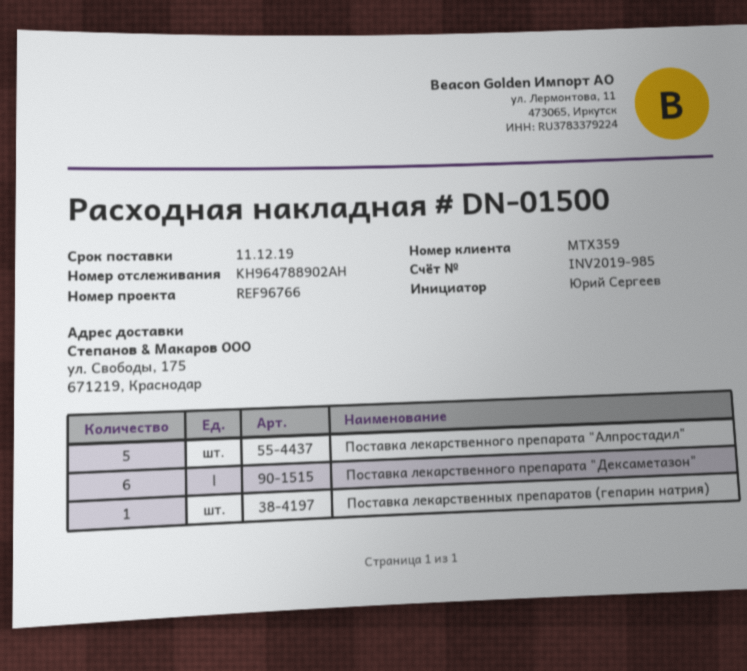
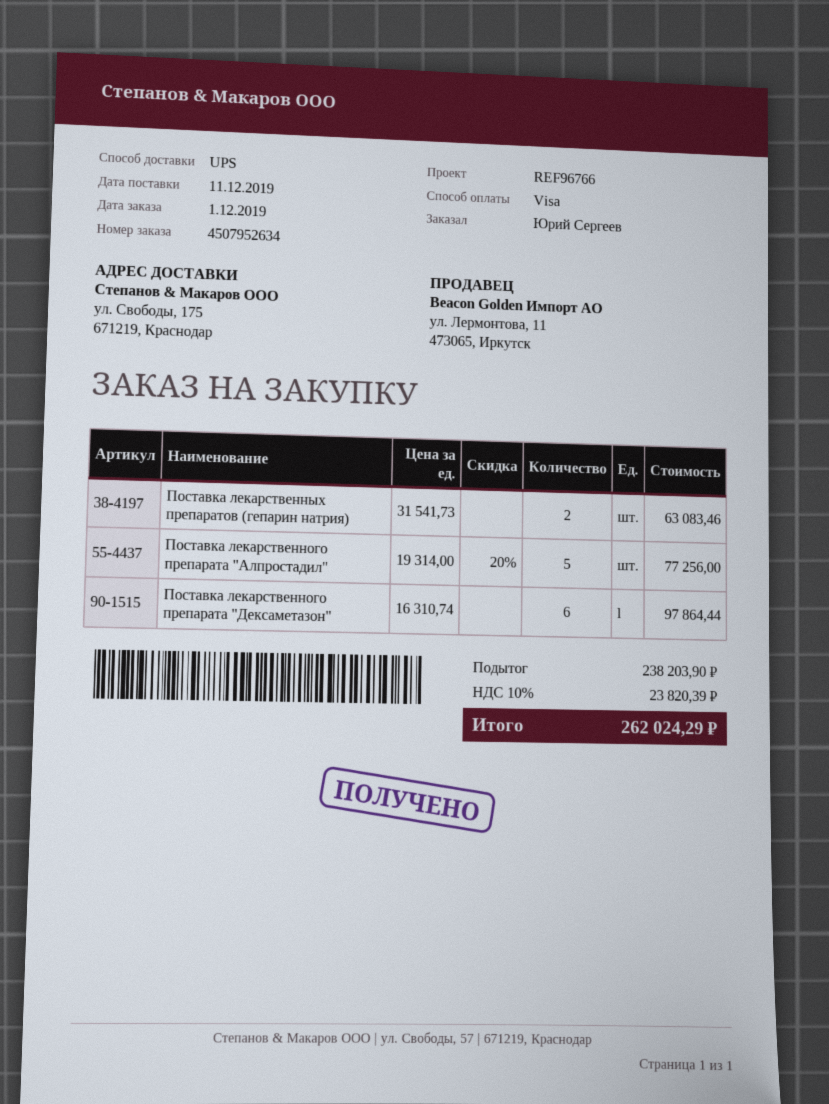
Поставка лекарственных препаратов (гепарин натрия): 1 -> 2

